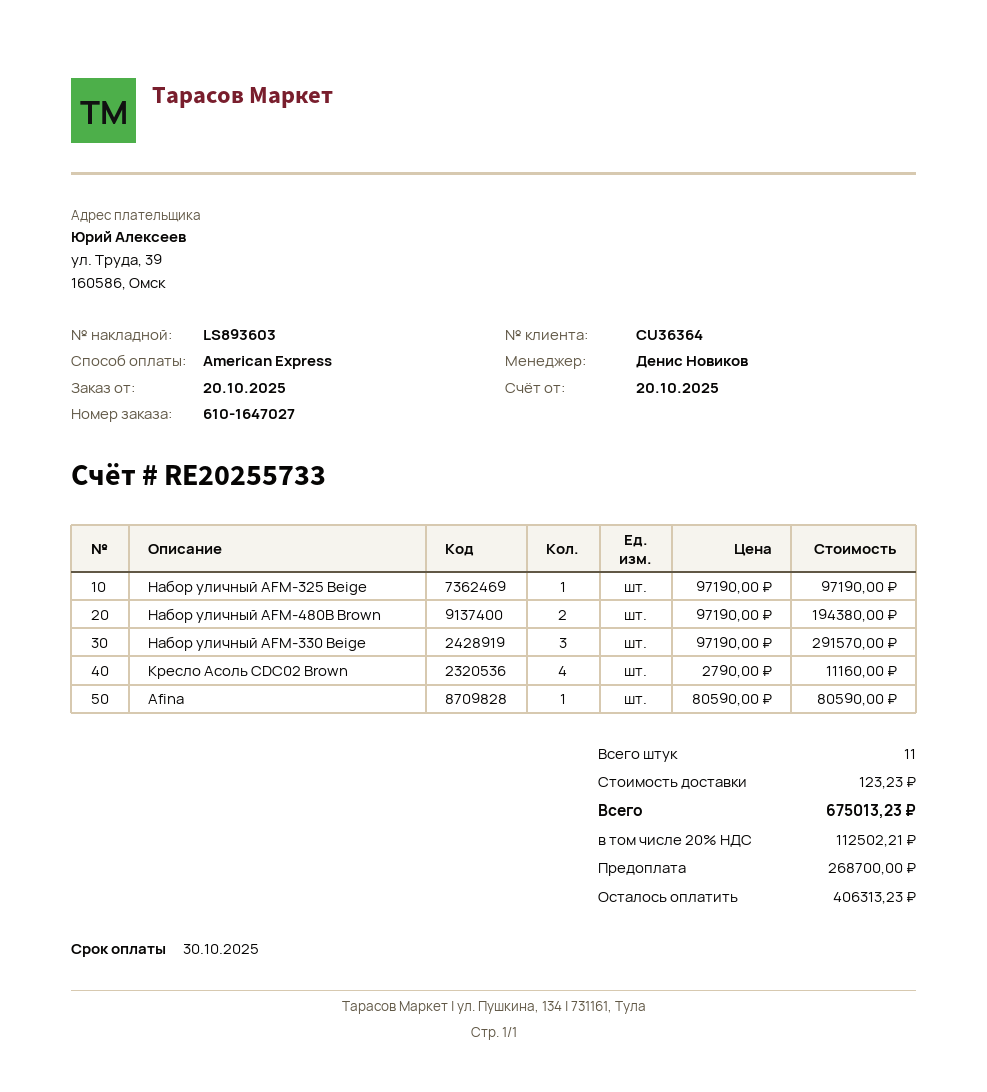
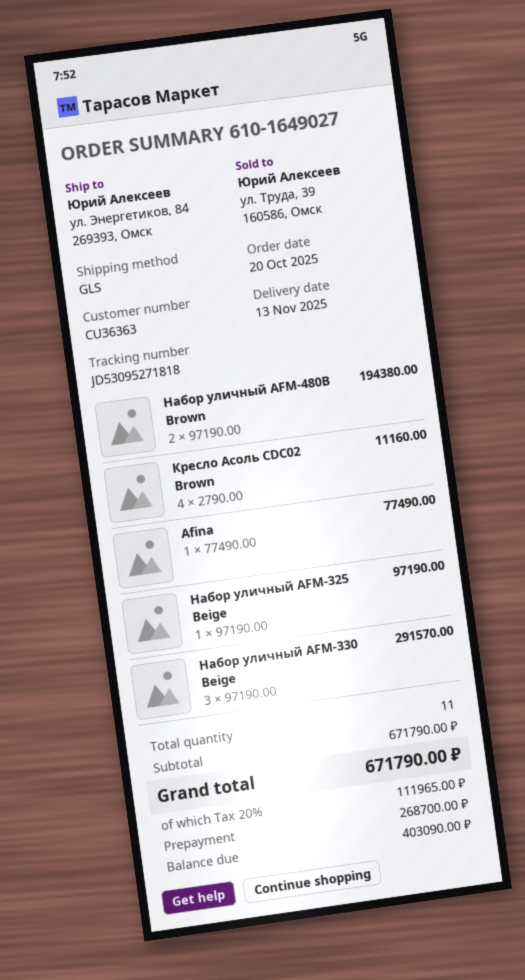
order number: 610-1647027 -> 610-1649027
customer number: CU36364 -> CU36363
Afina: 1 x 80590.00 = 80590.00 -> 1 x 77490.00 = 77490.00
shipping: 123.23 -> none
tax: 20% = 112502.21 -> 20% = 111965.00
total: 675013.23 -> 671790.00
balance: 406313.23 -> 403090.00

